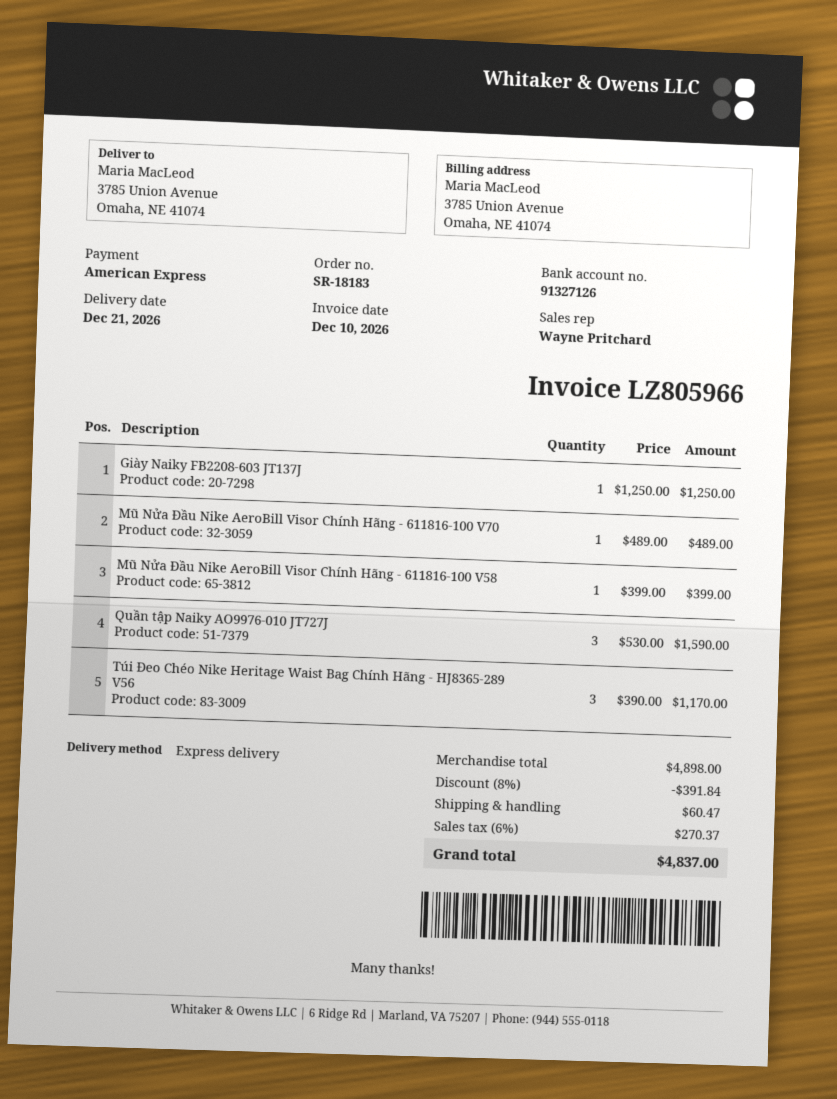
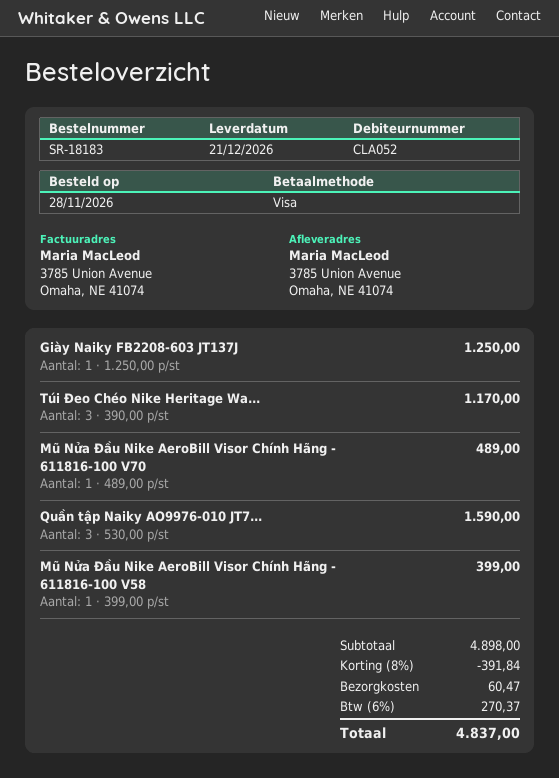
payment method: American Express -> Visa

